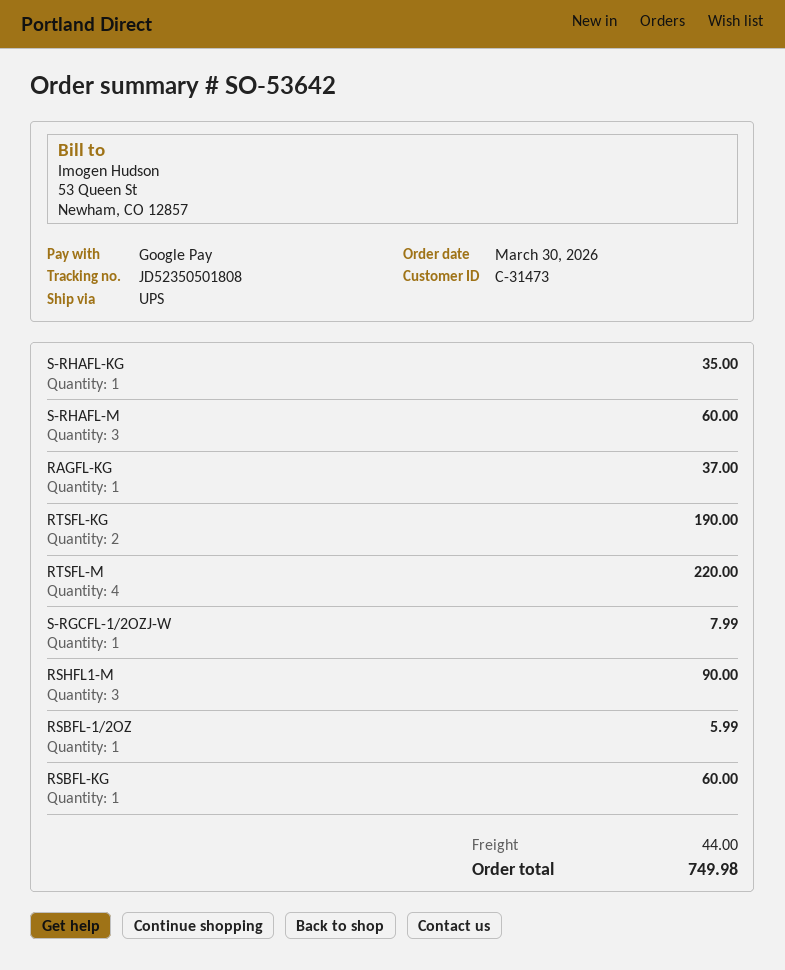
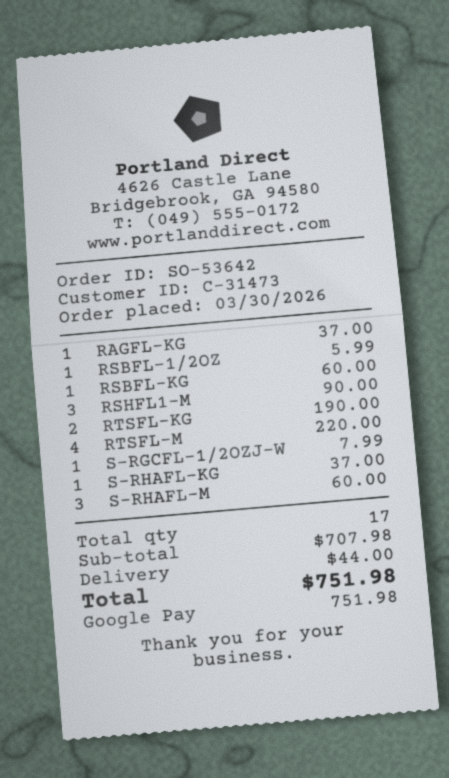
S-RHAFL-KG: 1 for 35.00 -> 1 for 37.00
total: 749.98 -> 751.98

